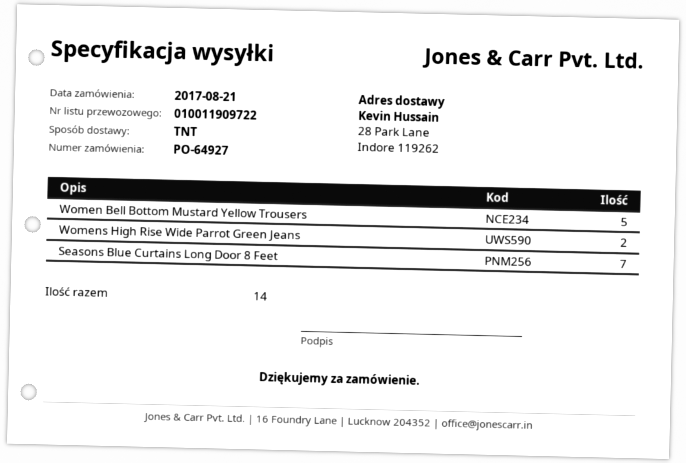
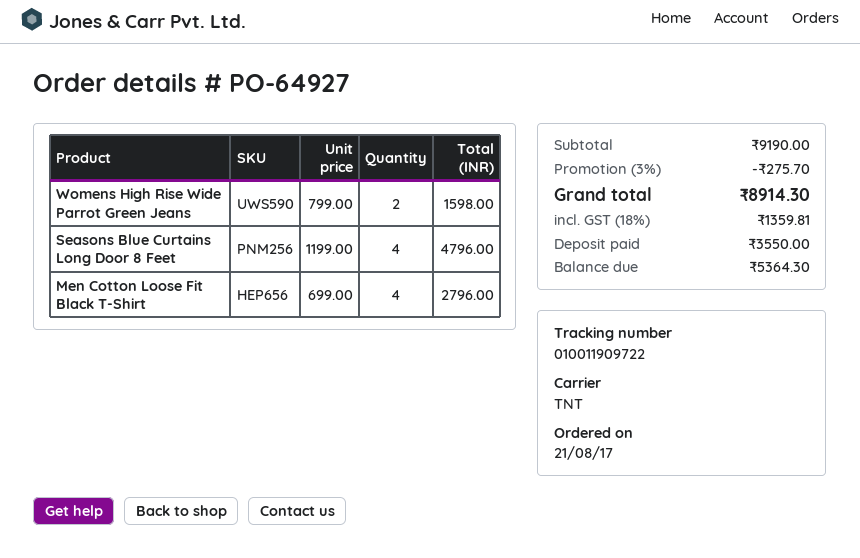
Women Bell Bottom Mustard Yellow Trousers: 5 -> none
Seasons Blue Curtains Long Door 8 Feet: 7 -> 4
Men Cotton Loose Fit Black T-Shirt: none -> 4

